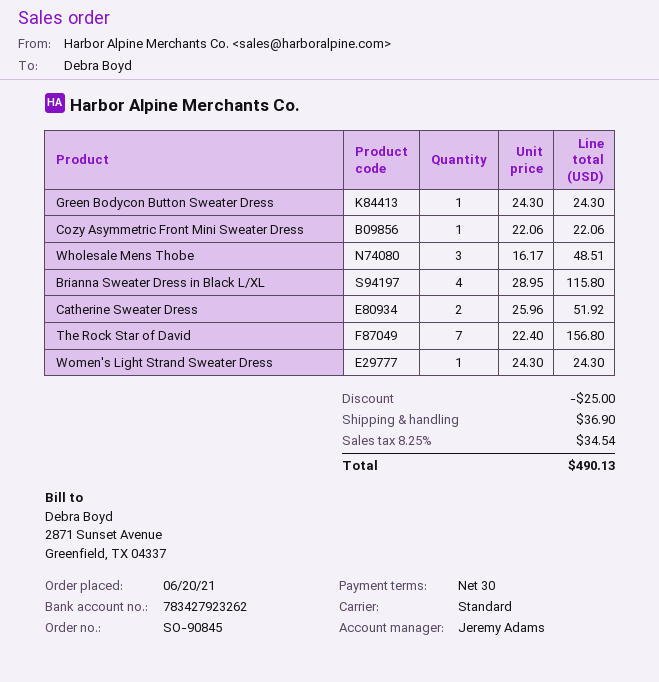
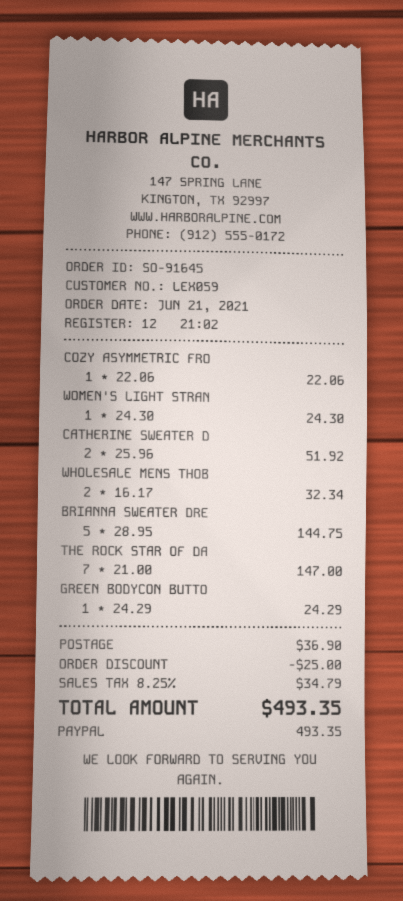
order number: SO-90845 -> SO-91645
order date: 2021-06-20 -> 2021-06-21
Green Bodycon Button Sweater Dress: 1 x 24.30 = 24.30 -> 1 x 24.29 = 24.29
Wholesale Mens Thobe: 3 x 16.17 = 48.51 -> 2 x 16.17 = 32.34
Brianna Sweater Dress in Black L/XL: 4 x 28.95 = 115.80 -> 5 x 28.95 = 144.75
The Rock Star of David: 7 x 22.40 = 156.80 -> 7 x 21.00 = 147.00
tax: 8.25% = 34.54 -> 8.25% = 34.79
total: 490.13 -> 493.35

